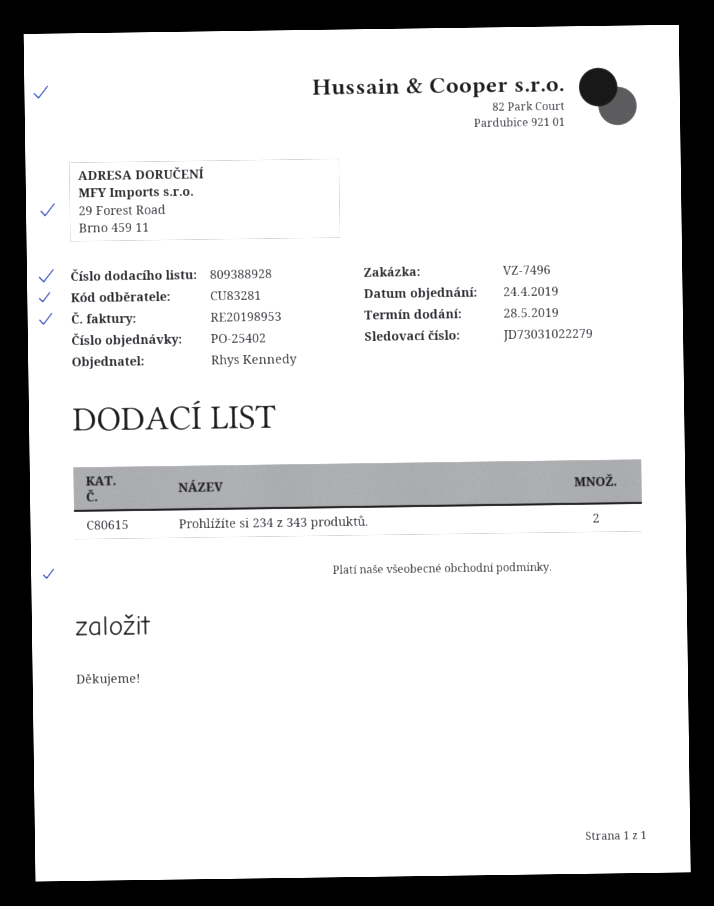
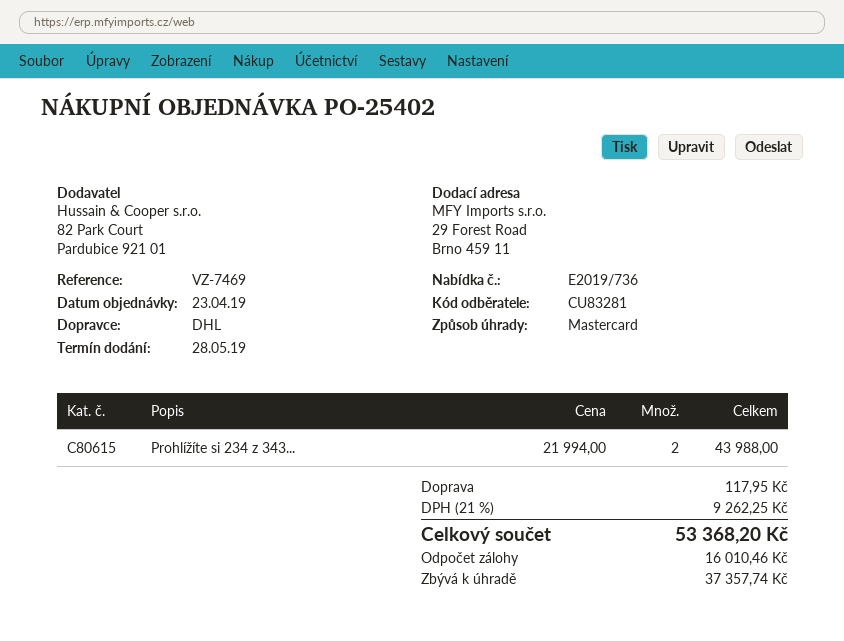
order date: 2019-04-24 -> 2019-04-23
reference: VZ-7496 -> VZ-7469

